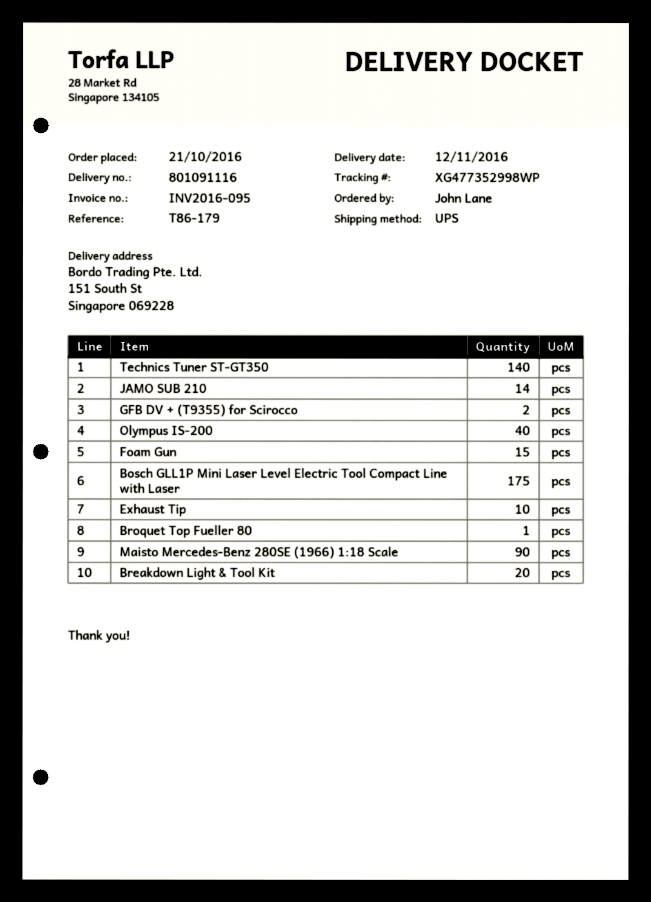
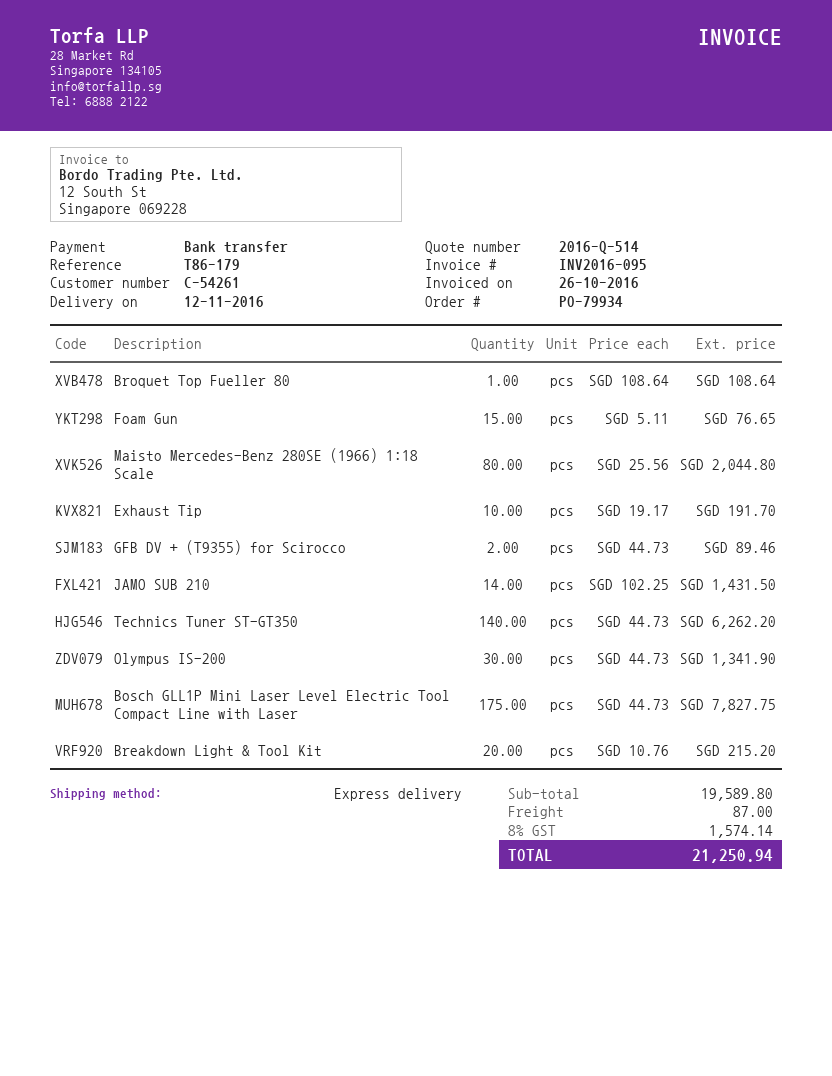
shipping method: UPS -> express
Olympus IS-200: 40 -> 30
Maisto Mercedes-Benz 280SE (1966) 1:18 Scale: 90 -> 80

